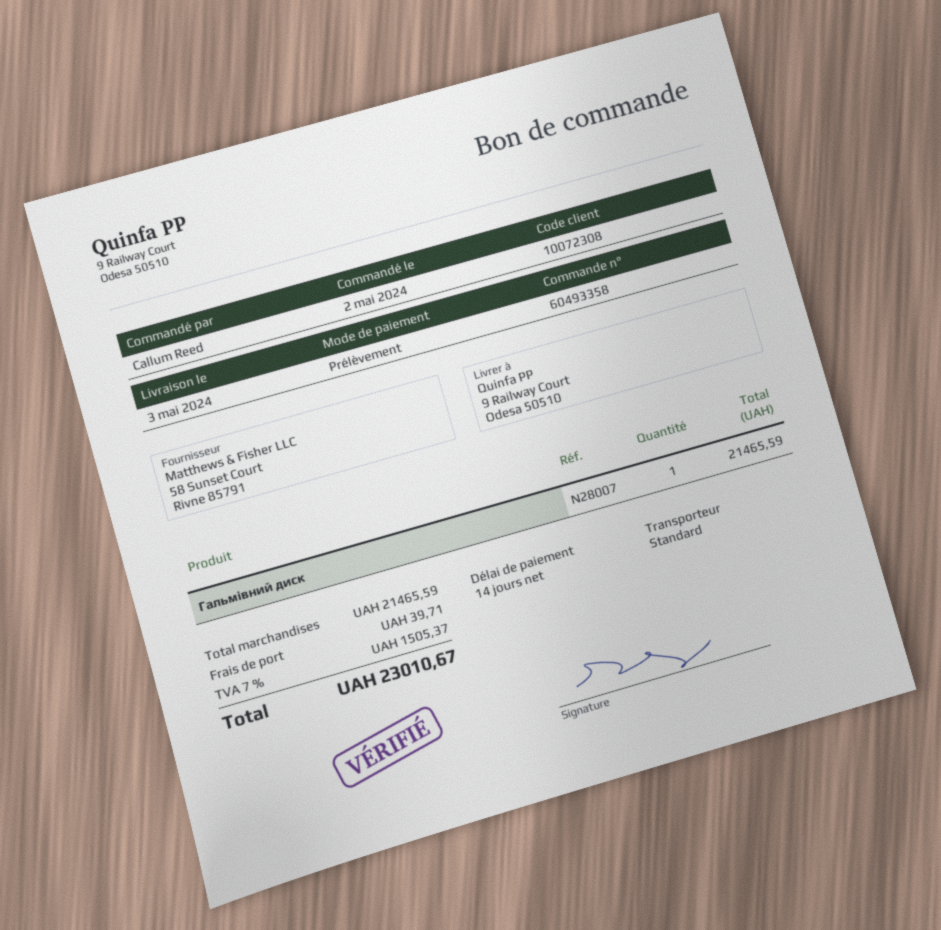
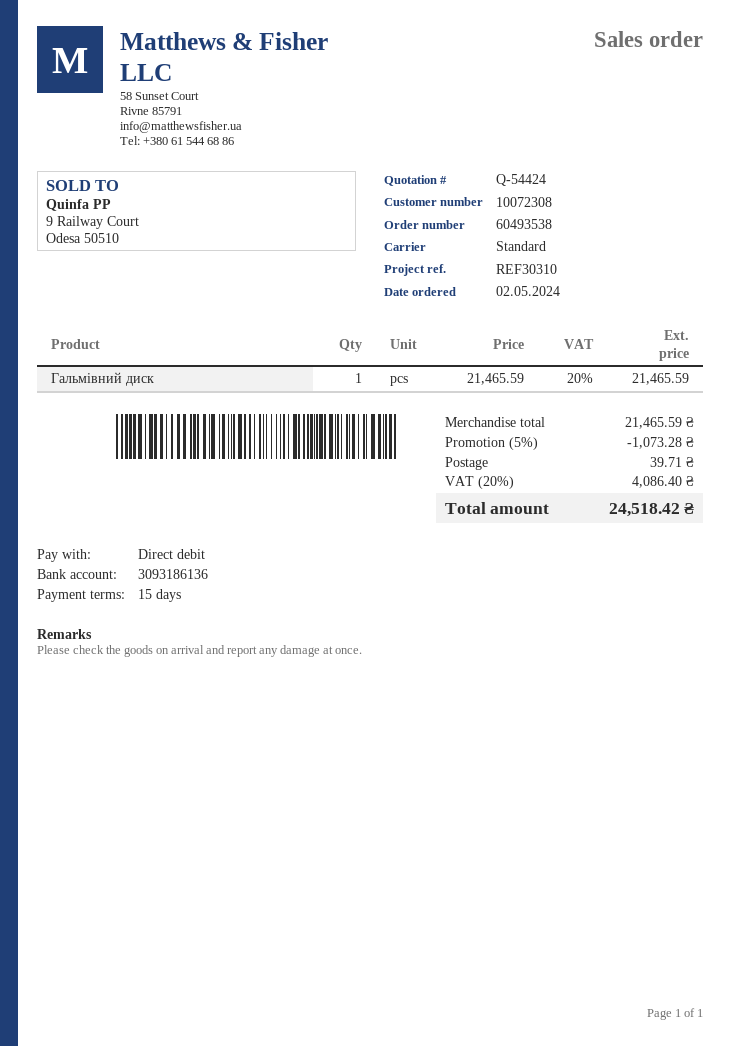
order number: 60493358 -> 60493538
payment terms: 14 days -> 15 days
discount: none -> 5% = 1073.28
tax: 7% = 1505.37 -> 20% = 4086.40
total: 23010.67 -> 24518.42

